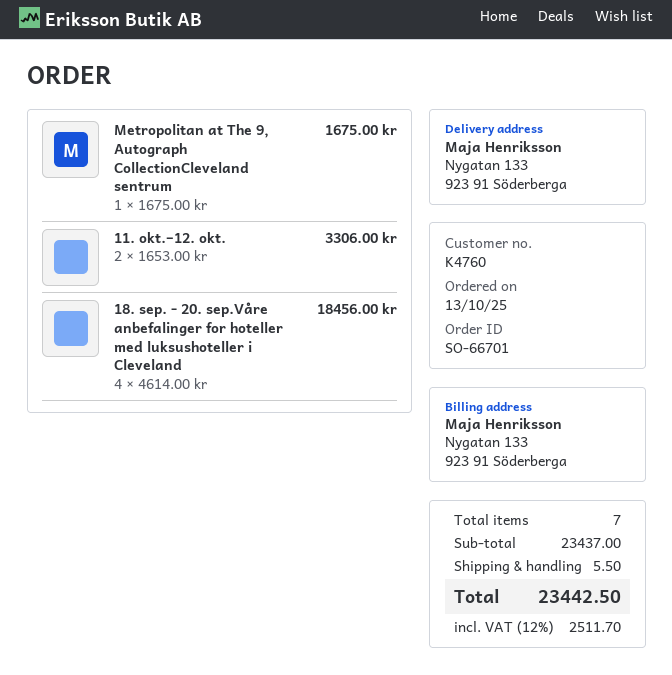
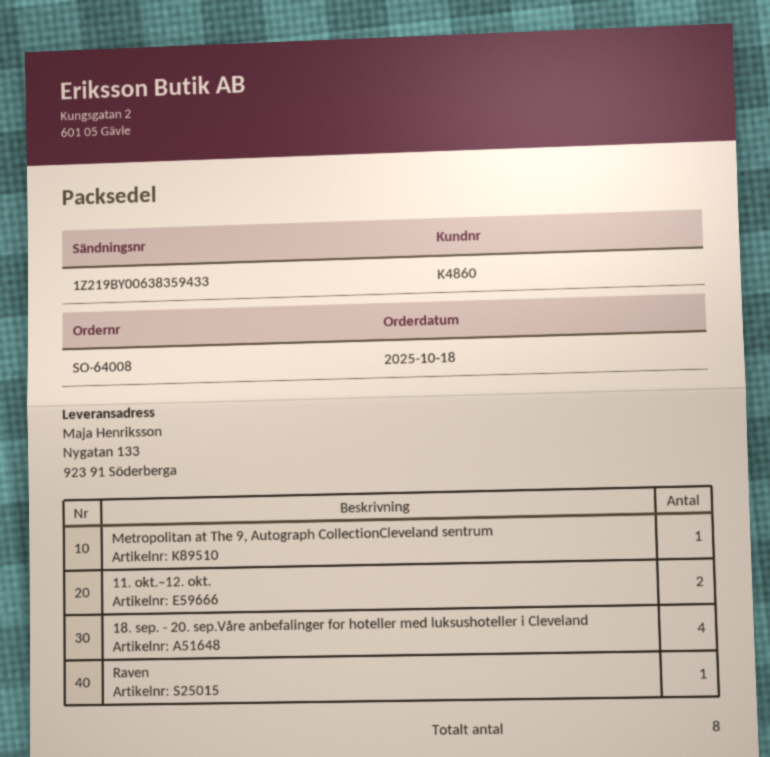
order number: SO-66701 -> SO-64008
order date: 2025-10-13 -> 2025-10-18
customer number: K4760 -> K4860
Raven: none -> 1
total quantity: 7 -> 8

